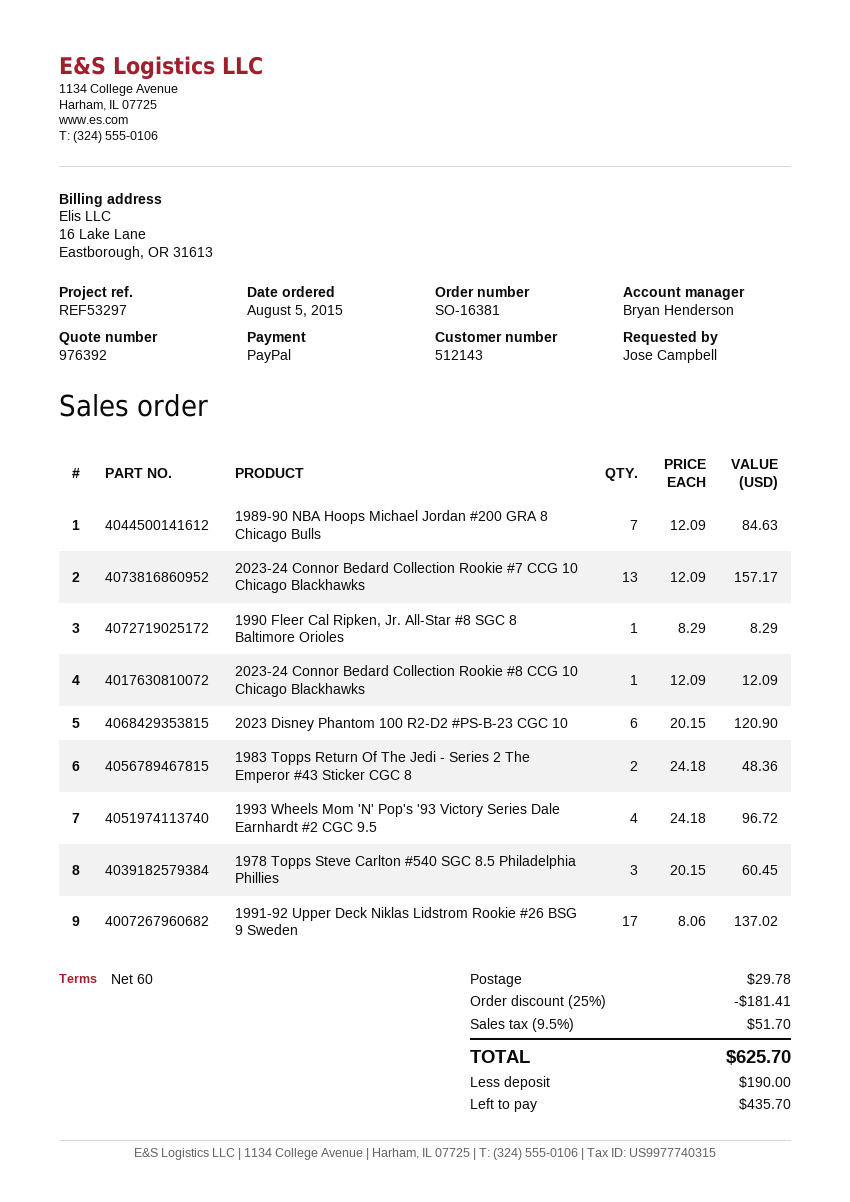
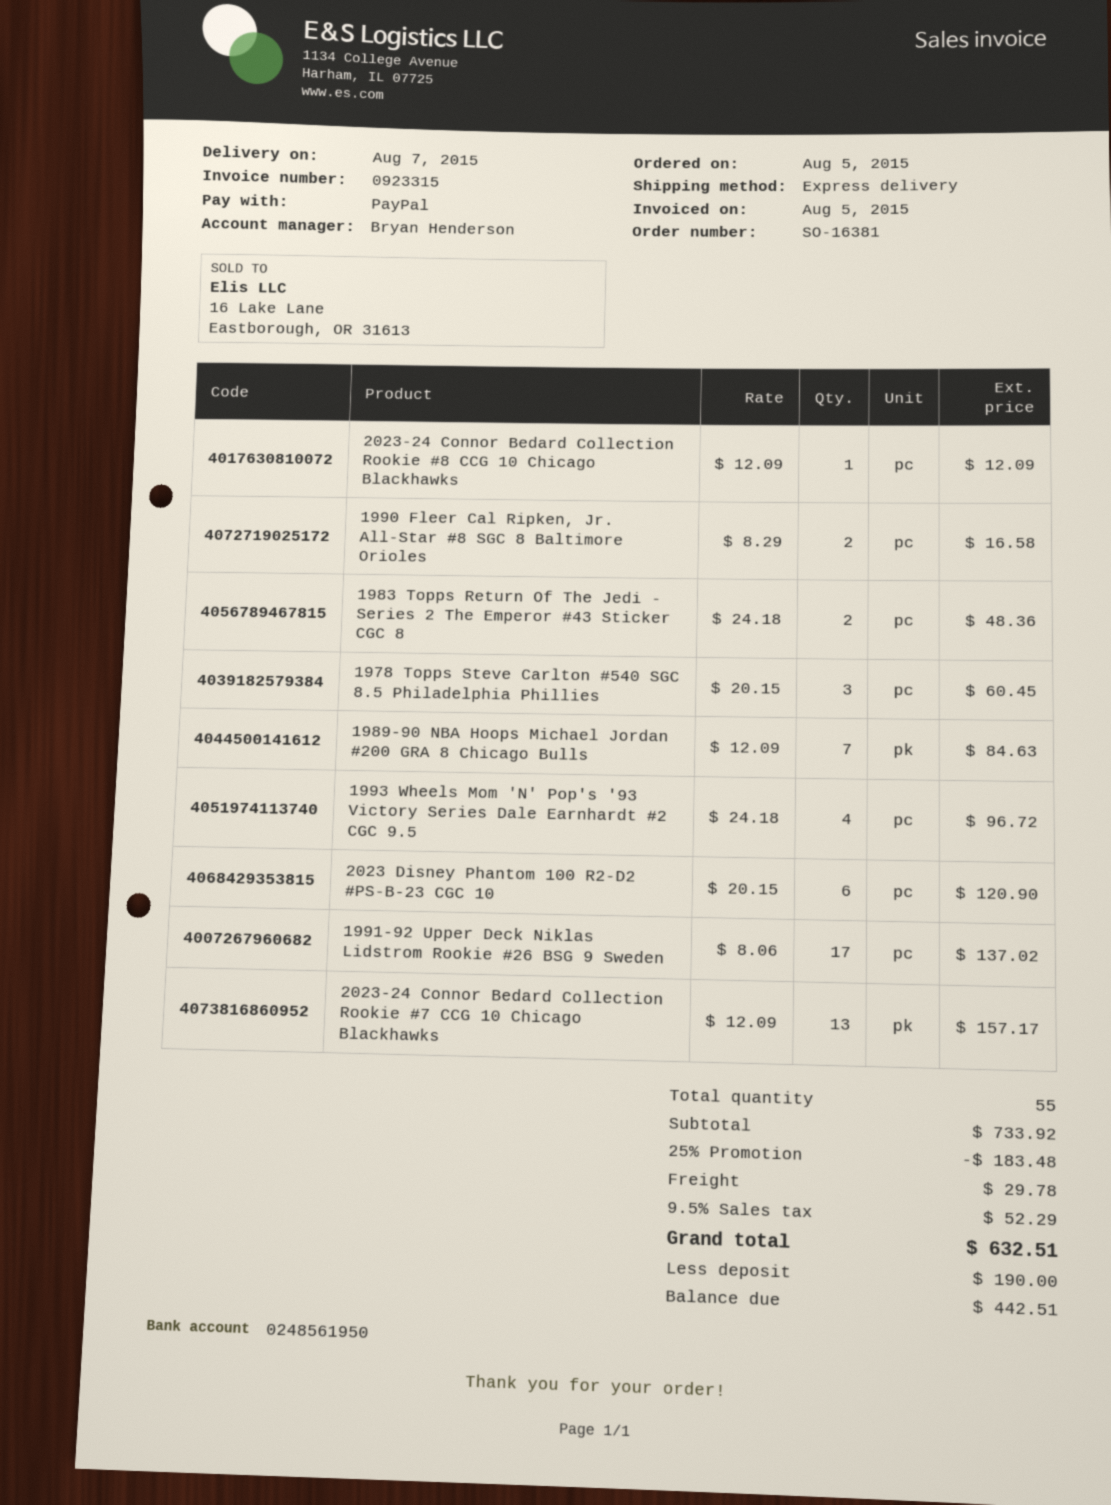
1990 Fleer Cal Ripken, Jr. All-Star #8 SGC 8 Baltimore Orioles: 1 x 8.29 = 8.29 -> 2 x 8.29 = 16.58
discount: 25% = 181.41 -> 25% = 183.48
tax: 9.5% = 51.70 -> 9.5% = 52.29
total: 625.70 -> 632.51
balance: 435.70 -> 442.51

